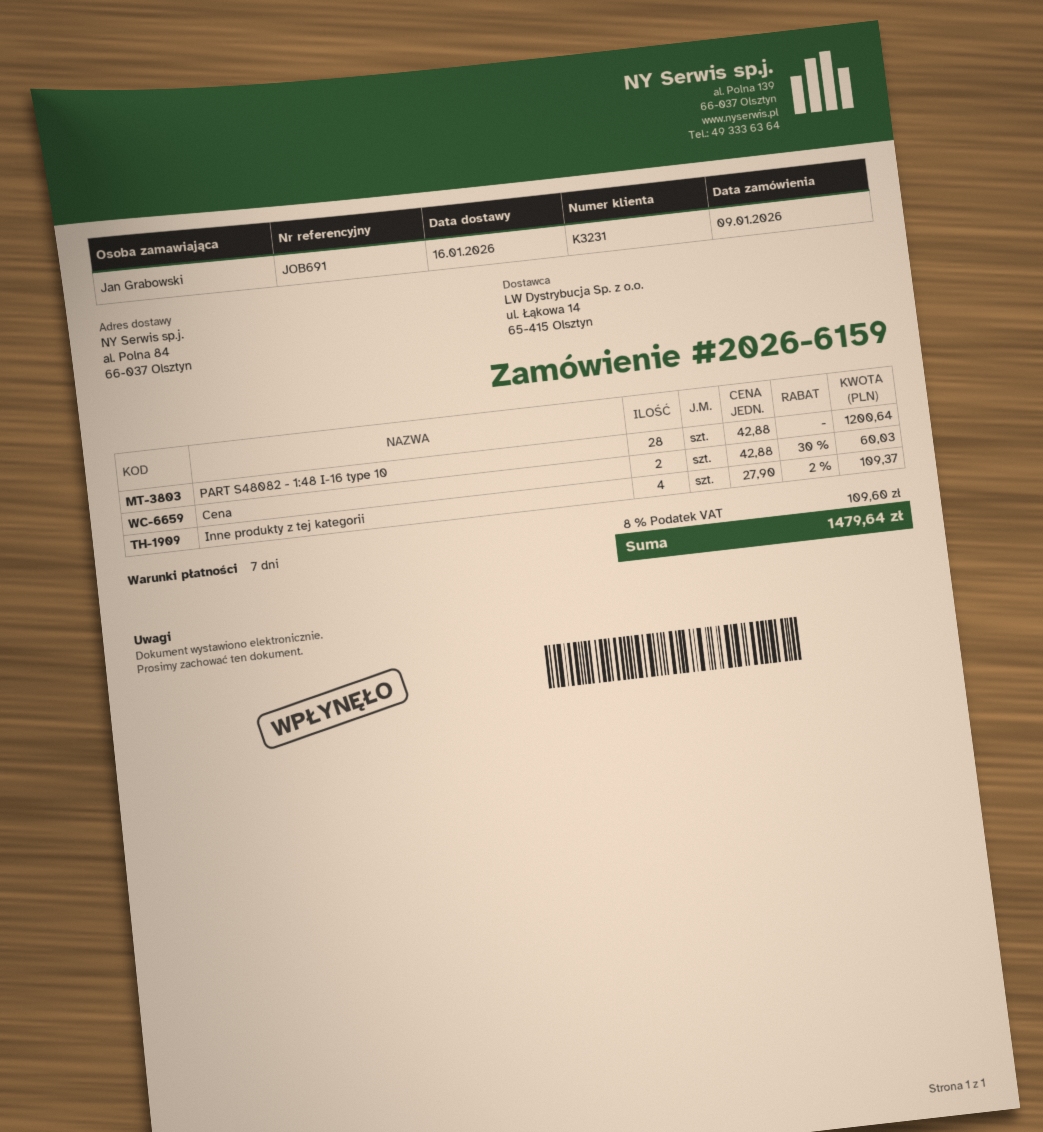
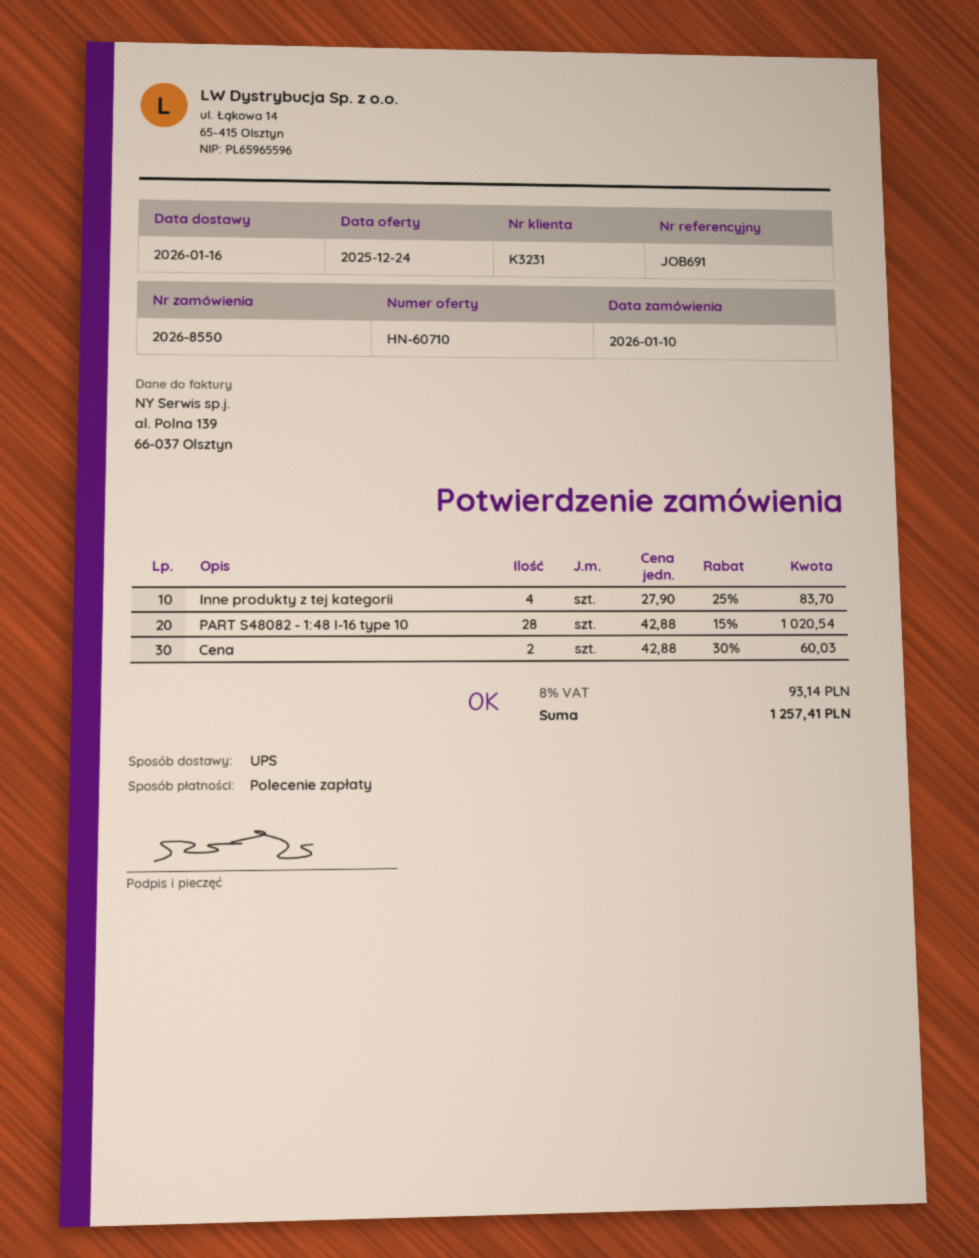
order number: 2026-6159 -> 2026-8550
order date: 2026-01-09 -> 2026-01-10
PART S48082 - 1:48 I-16 type 10: 28 x 42.88 = 1200.64 -> 28 x 42.88 - 15% = 1020.54
Inne produkty z tej kategorii: 4 x 27.90 - 2% = 109.37 -> 4 x 27.90 - 25% = 83.70
tax: 8% = 109.60 -> 8% = 93.14
total: 1479.64 -> 1257.41

